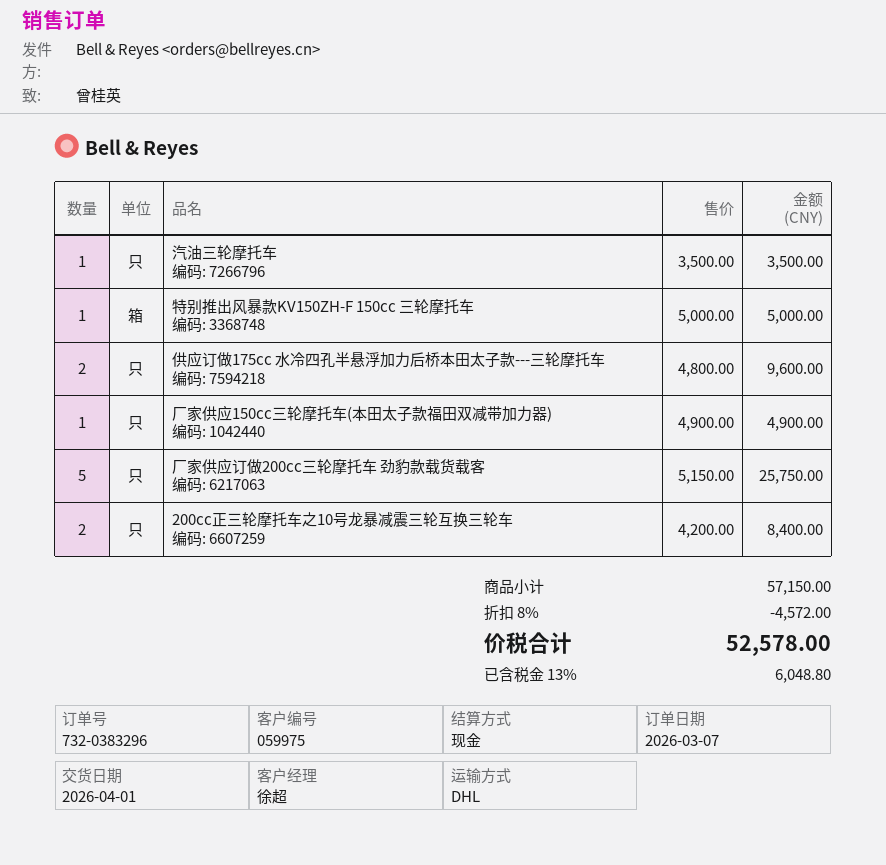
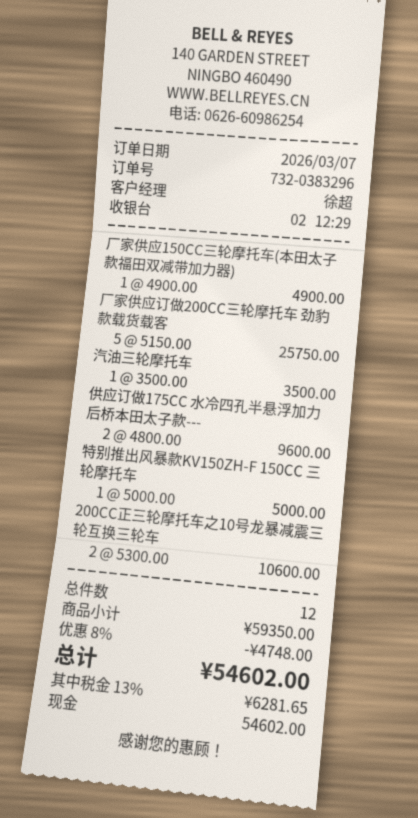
200cc正三轮摩托车之10号龙暴减震三轮互换三轮车: 2 x 4200.00 = 8400.00 -> 2 x 5300.00 = 10600.00
subtotal: 57150.00 -> 59350.00
discount: 8% = 4572.00 -> 8% = 4748.00
tax: 13% = 6048.80 -> 13% = 6281.65
total: 52578.00 -> 54602.00

